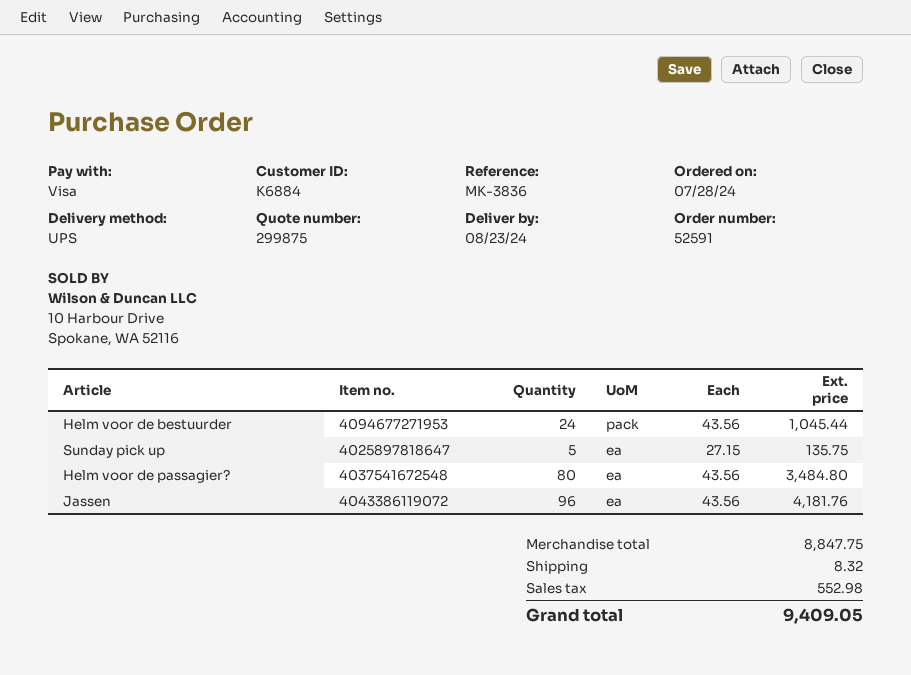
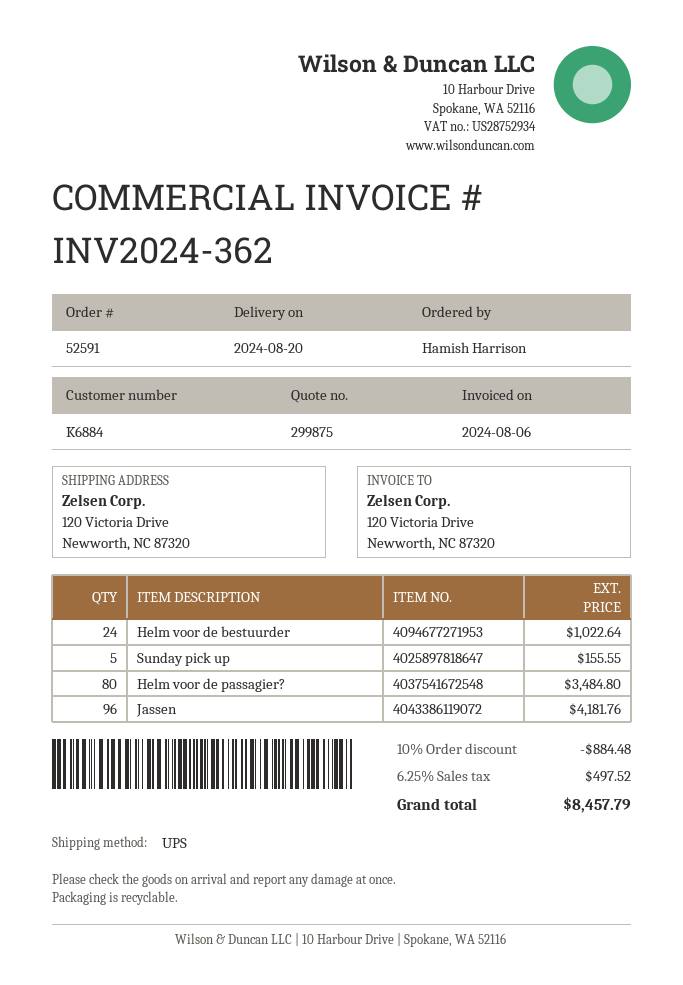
delivery date: 2024-08-23 -> 2024-08-20
Helm voor de bestuurder: 24 for 1045.44 -> 24 for 1022.64
Sunday pick up: 5 for 135.75 -> 5 for 155.55
discount: none -> 10% = 884.48
shipping: 8.32 -> none
tax: 552.98 -> 497.52
total: 9409.05 -> 8457.79

